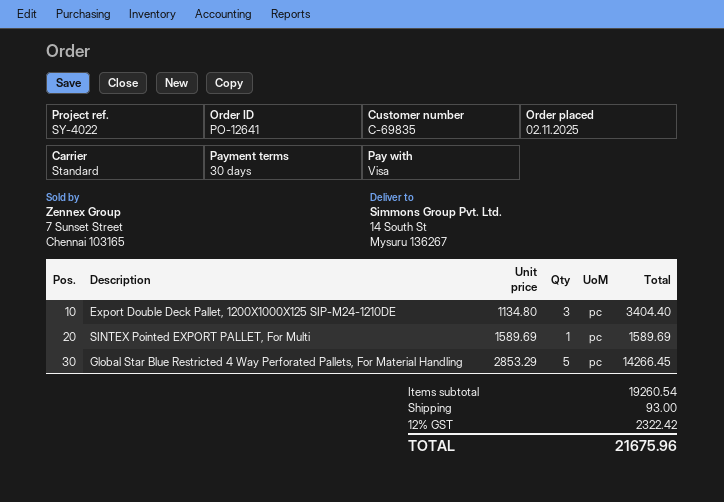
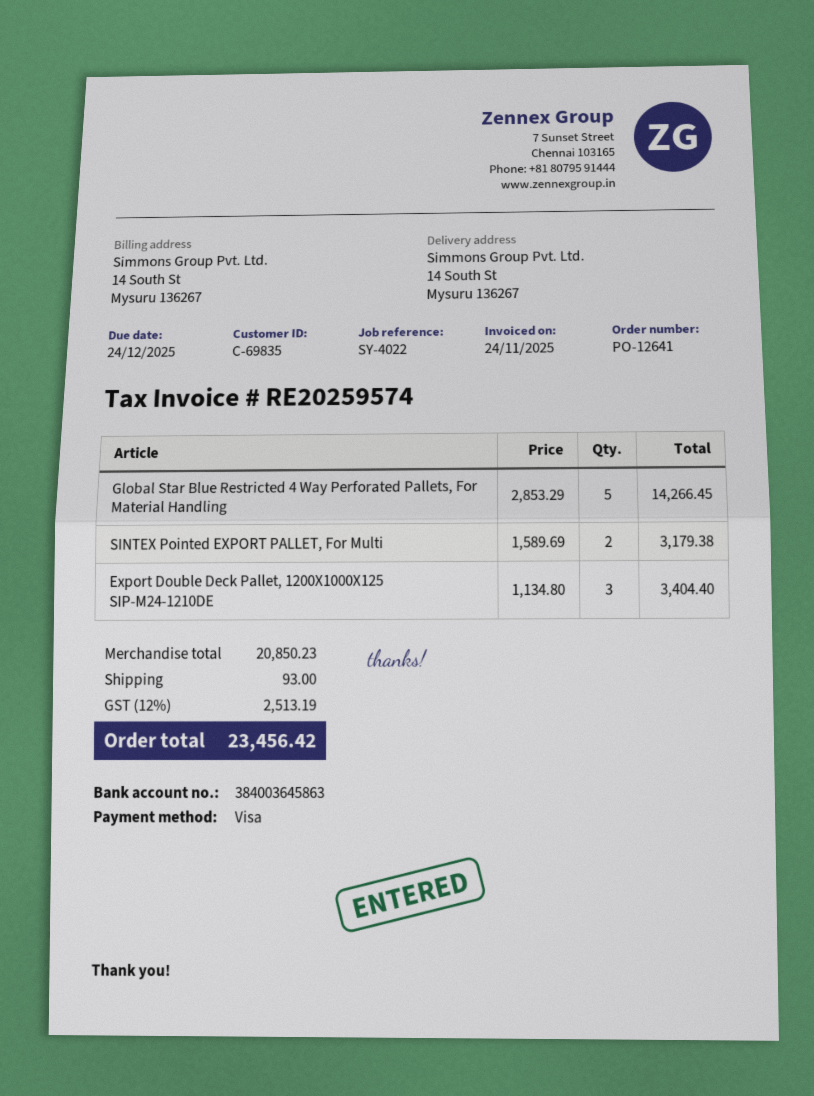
SINTEX Pointed EXPORT PALLET, For Multi: 1 x 1589.69 = 1589.69 -> 2 x 1589.69 = 3179.38
subtotal: 19260.54 -> 20850.23
tax: 12% = 2322.42 -> 12% = 2513.19
total: 21675.96 -> 23456.42

